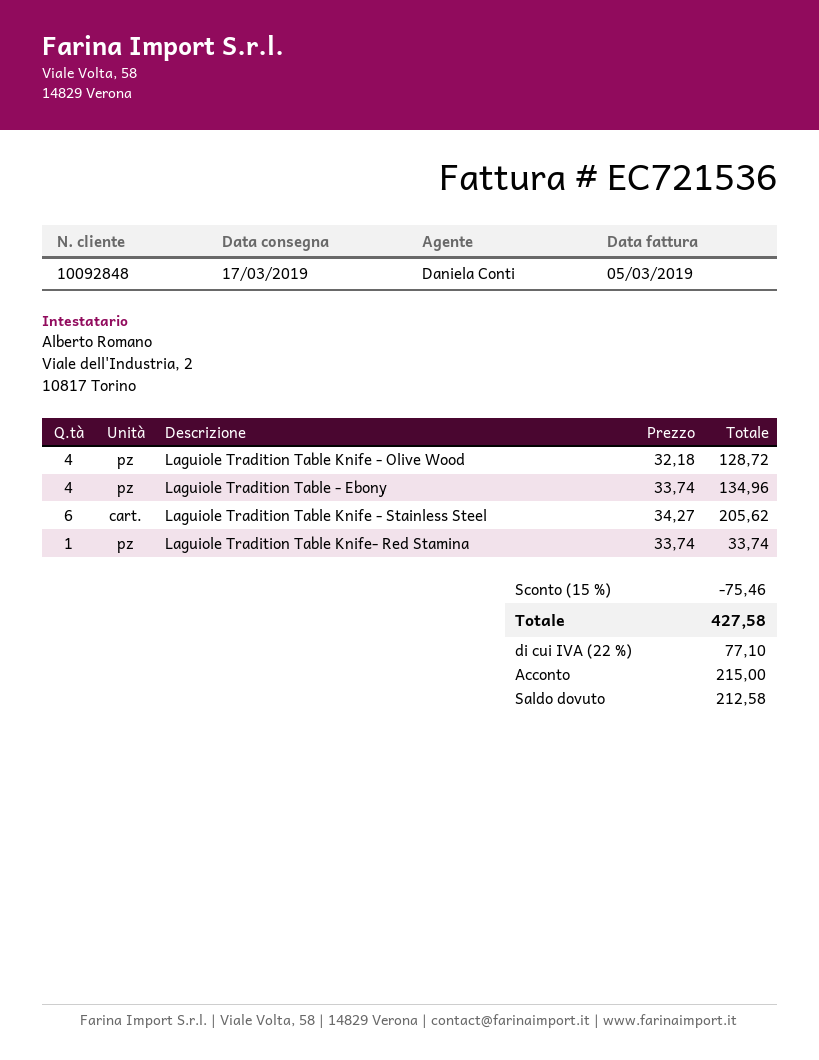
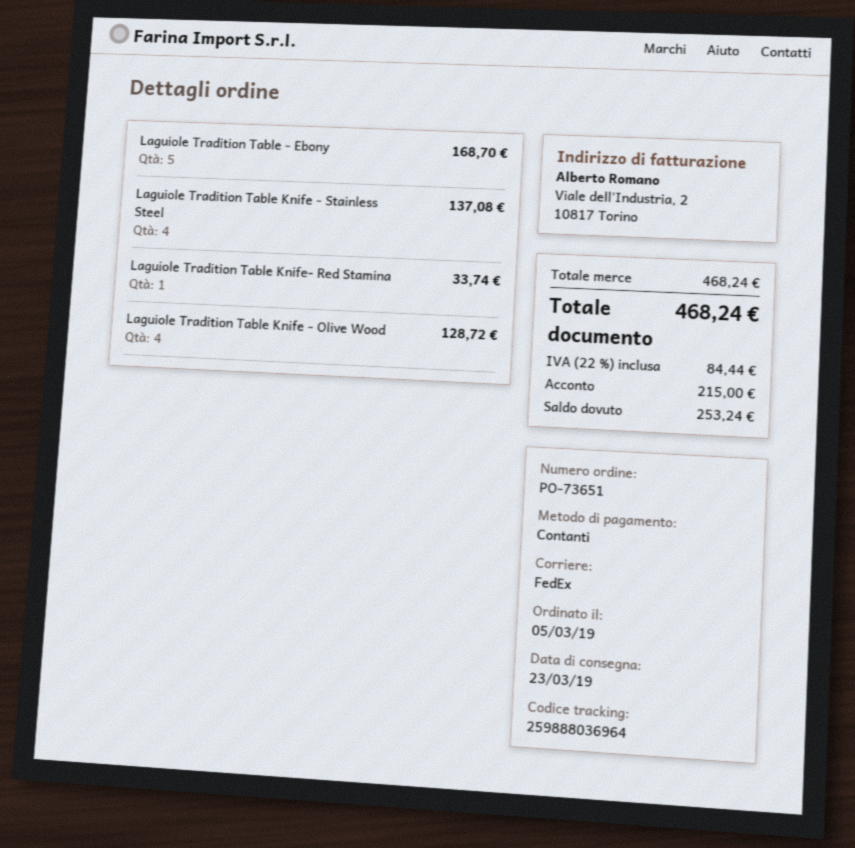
delivery date: 2019-03-17 -> 2019-03-23
Laguiole Tradition Table - Ebony: 4 for 134.96 -> 5 for 168.70
Laguiole Tradition Table Knife - Stainless Steel: 6 for 205.62 -> 4 for 137.08
discount: 15% = 75.46 -> none
tax: 22% = 77.10 -> 22% = 84.44
total: 427.58 -> 468.24
balance: 212.58 -> 253.24

